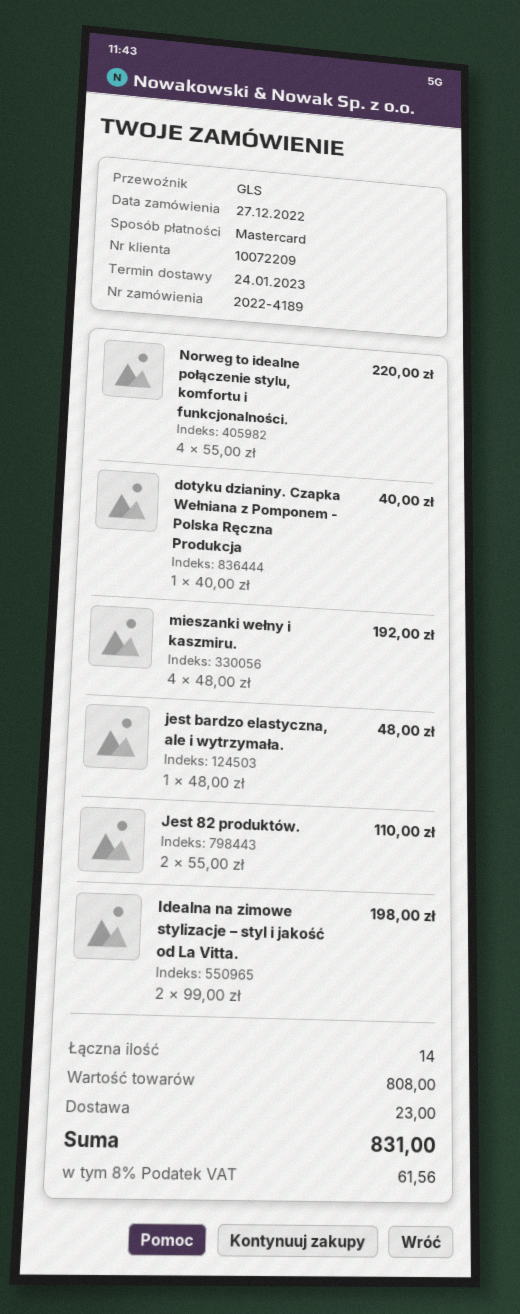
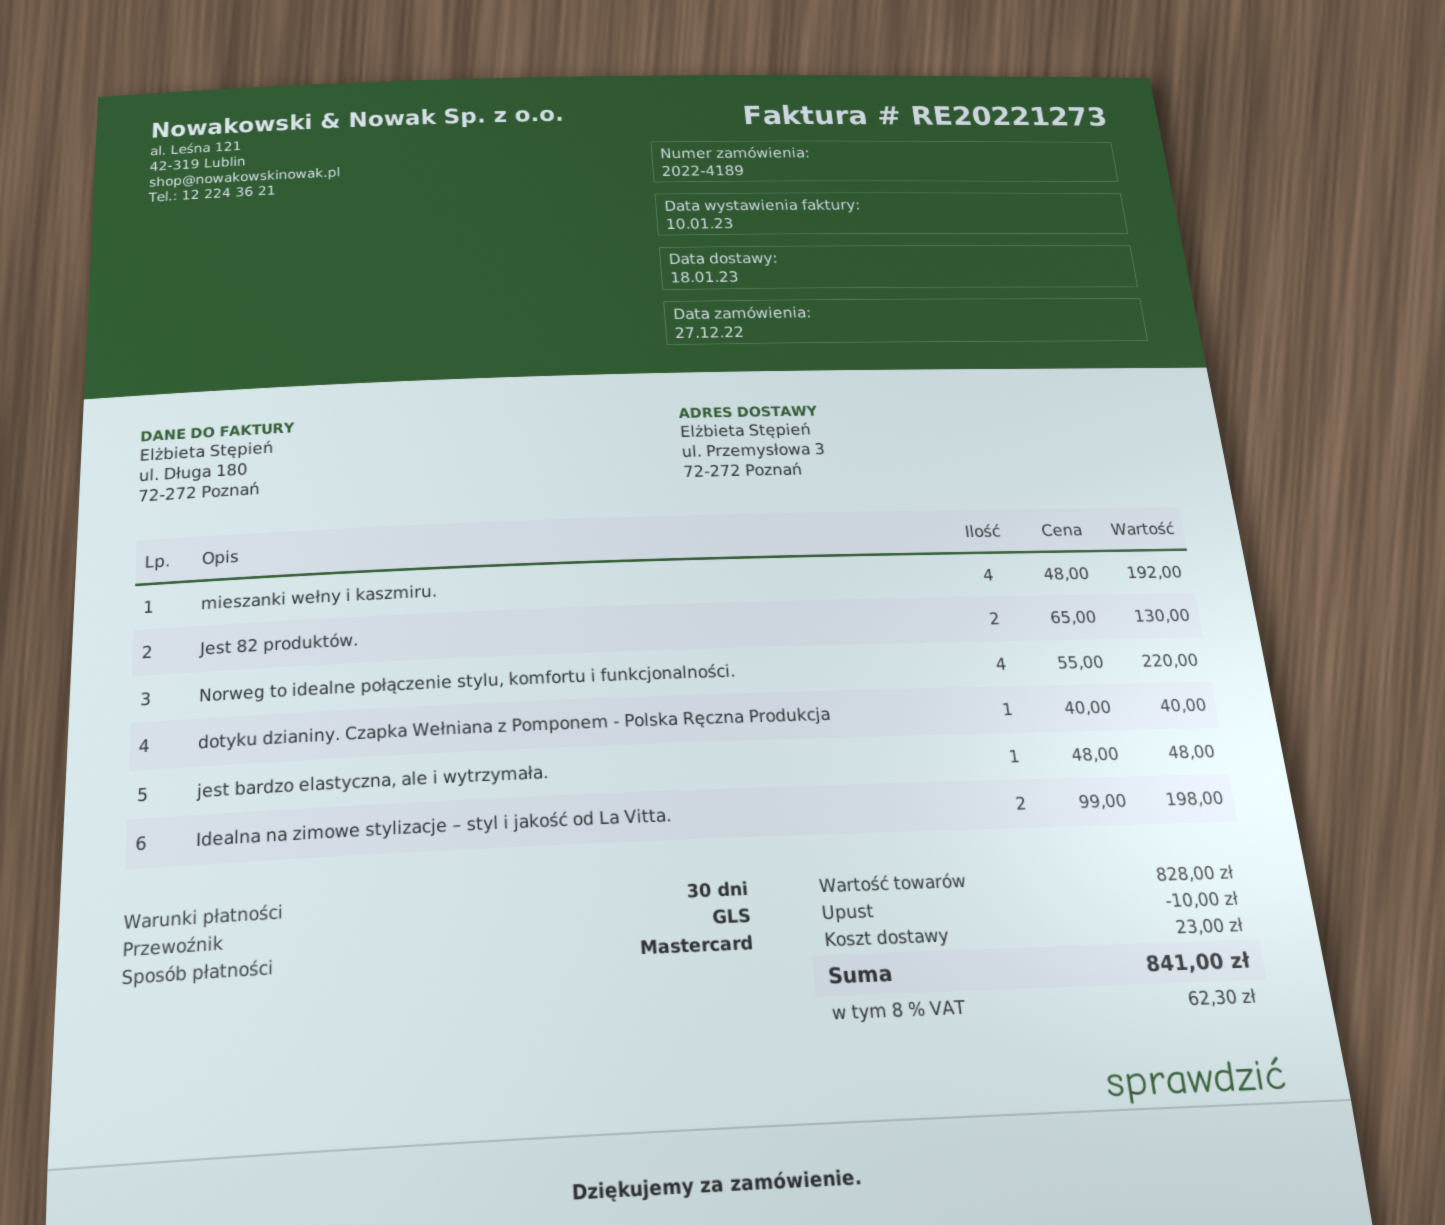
delivery date: 2023-01-24 -> 2023-01-18
Jest 82 produktów.: 2 x 55.00 = 110.00 -> 2 x 65.00 = 130.00
subtotal: 808.00 -> 828.00
discount: none -> 10.00
tax: 8% = 61.56 -> 8% = 62.30
total: 831.00 -> 841.00

